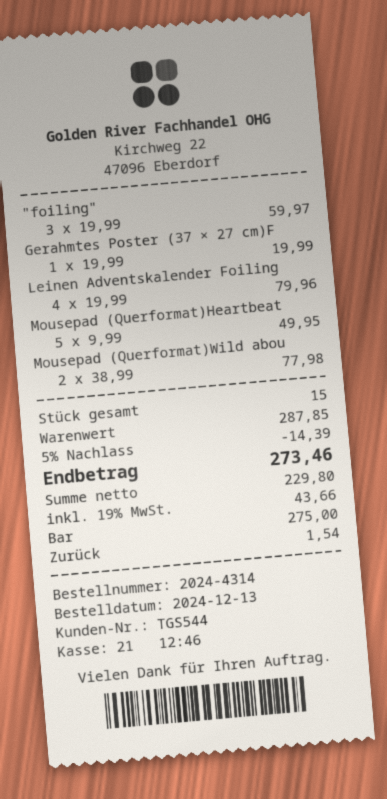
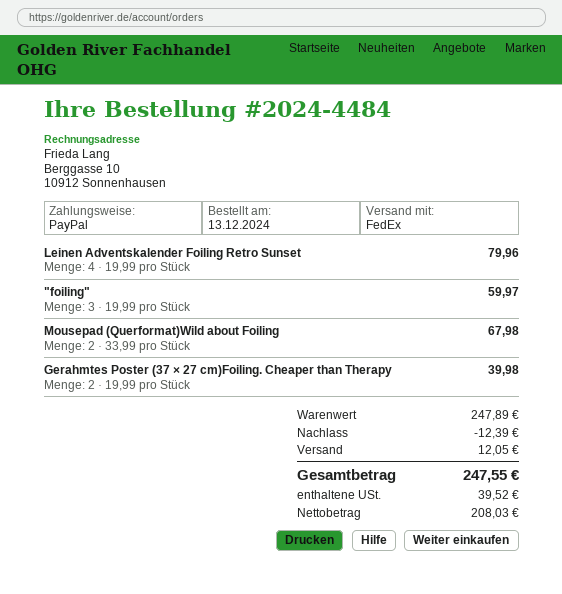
order number: 2024-4314 -> 2024-4484
payment method: cash -> PayPal
Gerahmtes Poster (37 × 27 cm)F: 1 x 19.99 = 19.99 -> 2 x 19.99 = 39.98
Mousepad (Querformat)Heartbeat: 5 x 9.99 = 49.95 -> none
Mousepad (Querformat)Wild abou: 2 x 38.99 = 77.98 -> 2 x 33.99 = 67.98
subtotal: 287.85 -> 247.89
discount: 14.39 -> 12.39
shipping: none -> 12.05
net: 229.80 -> 208.03
tax: 43.66 -> 39.52
total: 273.46 -> 247.55

